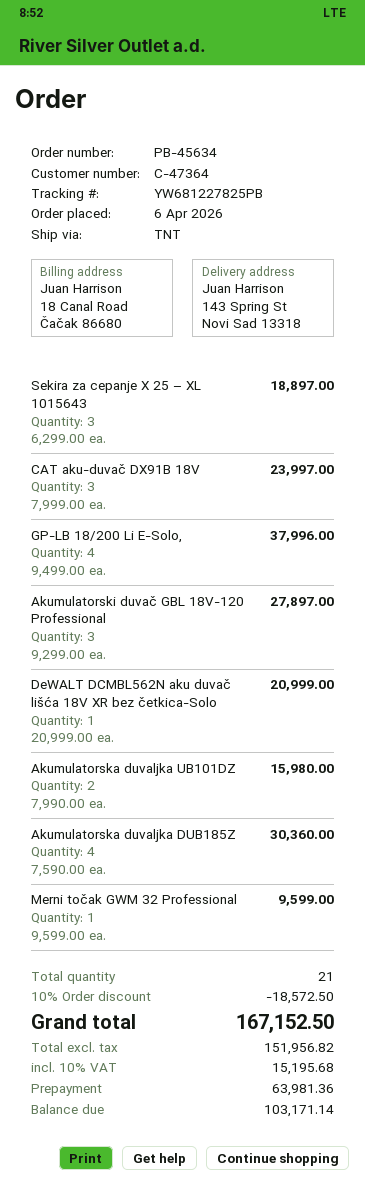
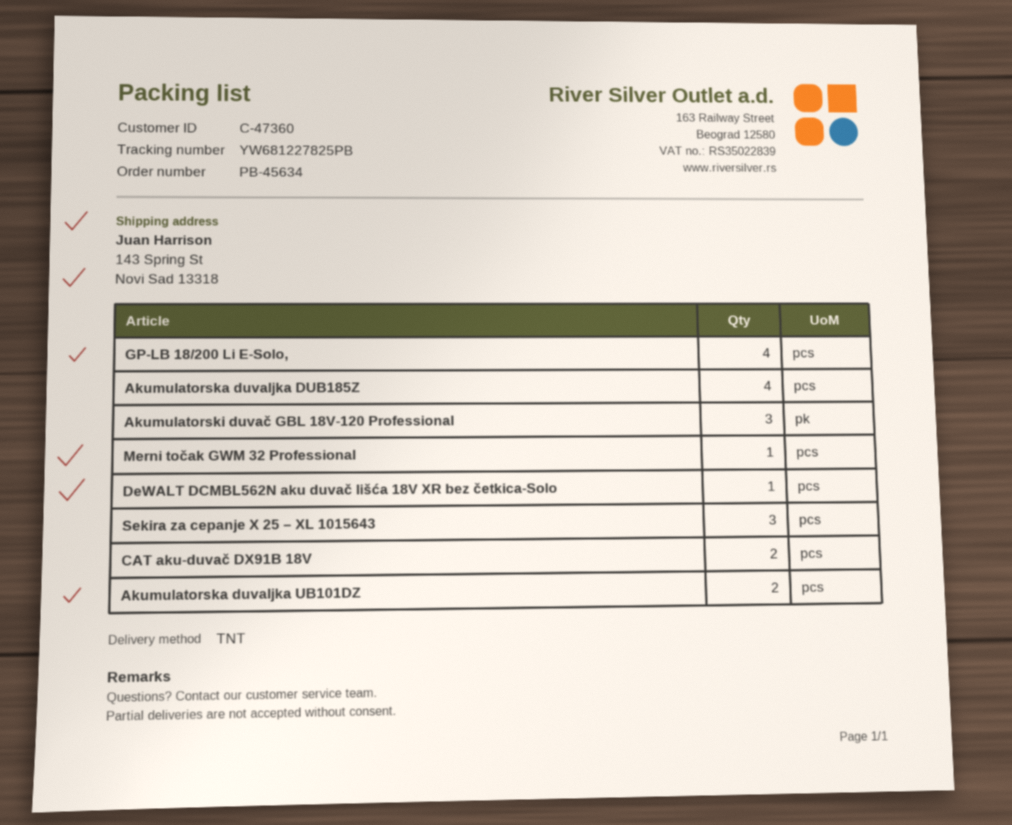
customer number: C-47364 -> C-47360
CAT aku-duvač DX91B 18V: 3 -> 2

